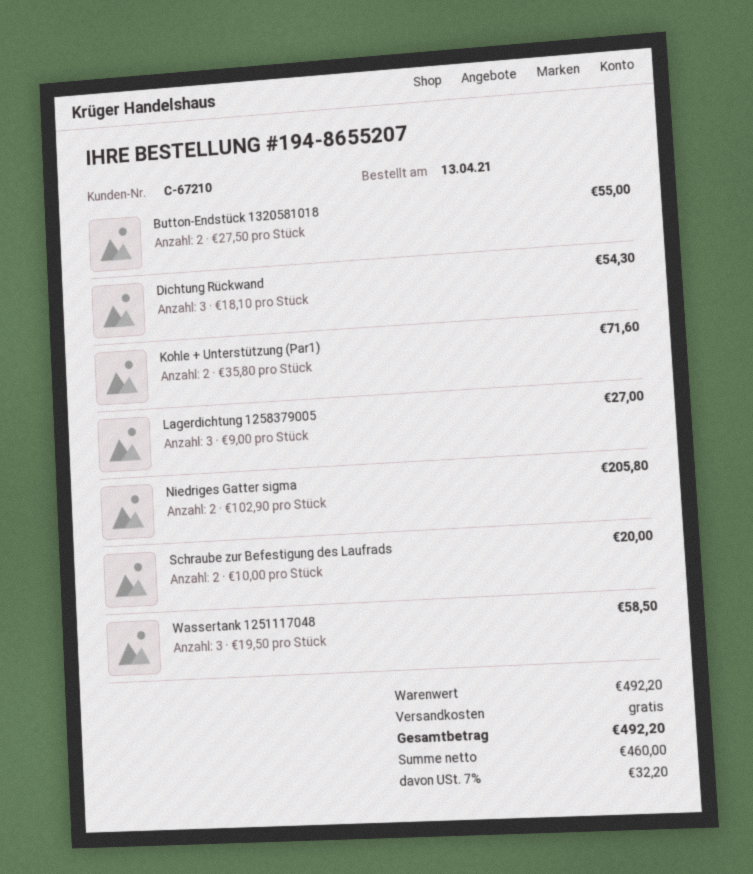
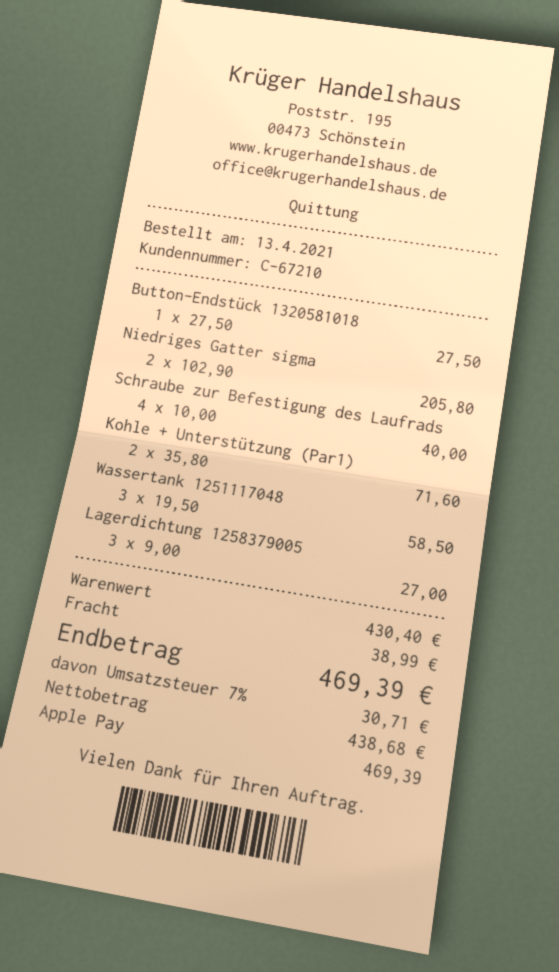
Button-Endstück 1320581018: 2 x 27.50 = 55.00 -> 1 x 27.50 = 27.50
Dichtung Rückwand: 3 x 18.10 = 54.30 -> none
Schraube zur Befestigung des Laufrads: 2 x 10.00 = 20.00 -> 4 x 10.00 = 40.00
subtotal: 492.20 -> 430.40
shipping: 0.00 -> 38.99
net: 460.00 -> 438.68
tax: 7% = 32.20 -> 7% = 30.71
total: 492.20 -> 469.39

